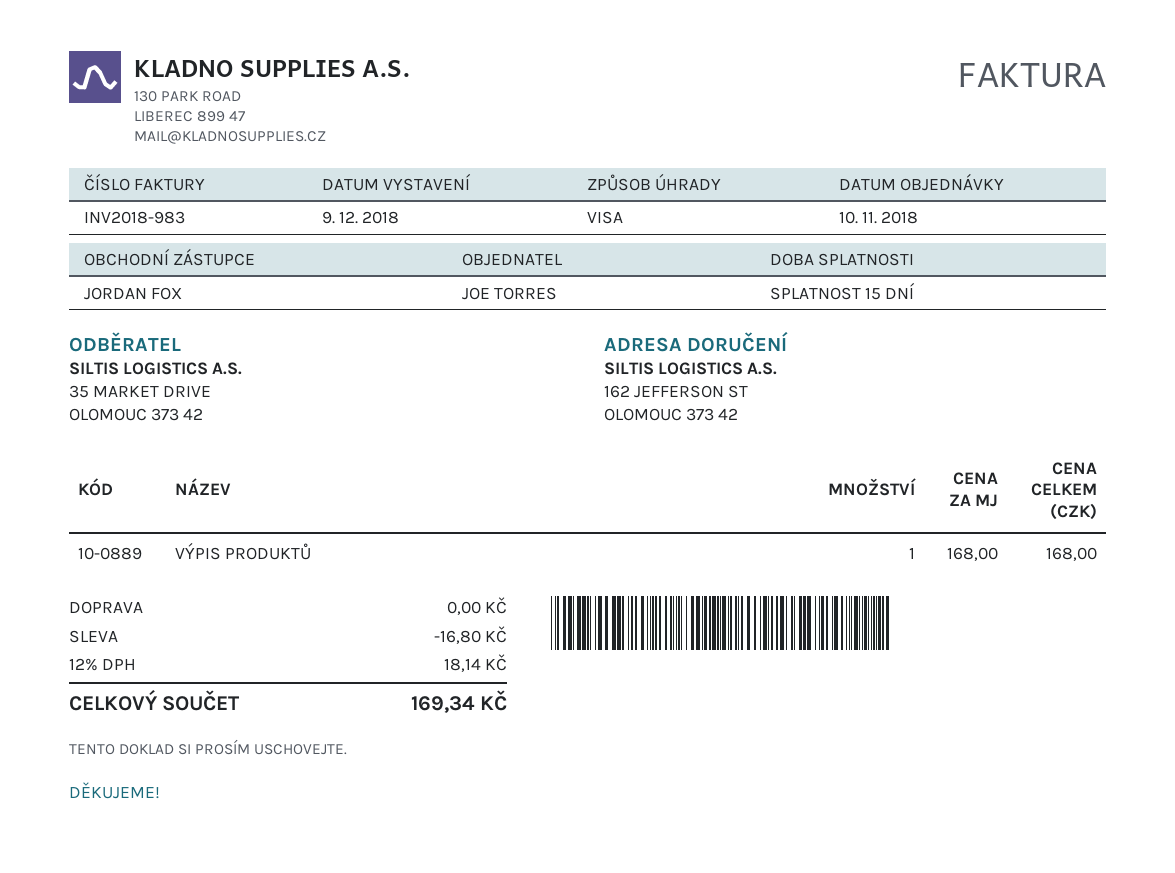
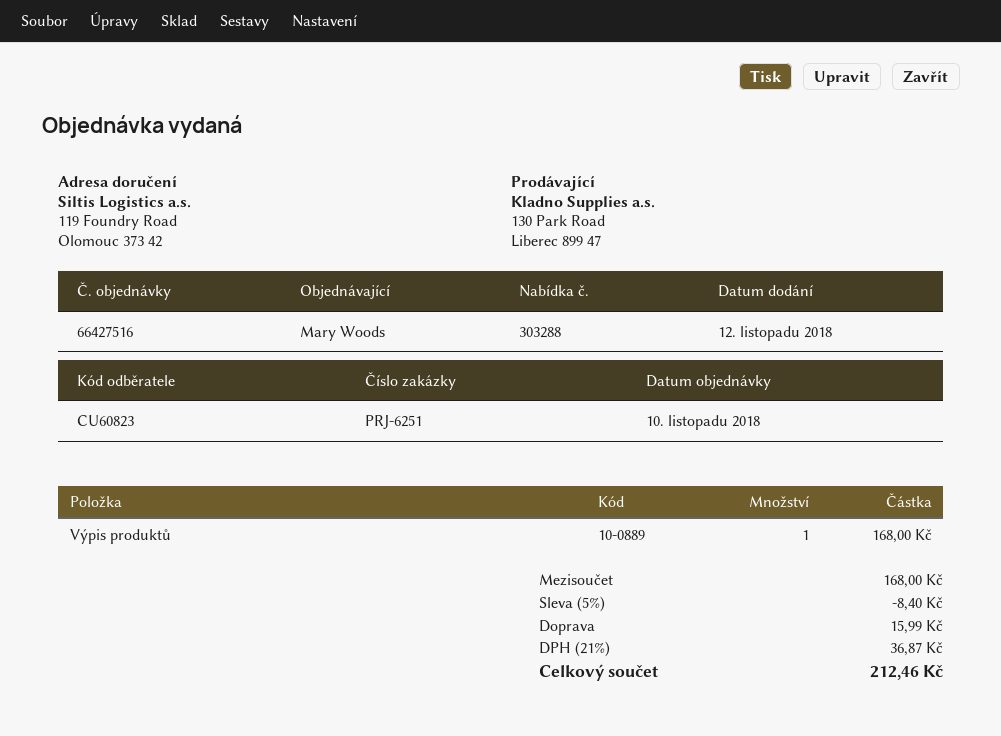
ordered by: JOE TORRES -> Mary Woods
ship to: 162 JEFFERSON ST, OLOMOUC 373 42 -> 119 Foundry Road, Olomouc 373 42
discount: 16.80 -> 8.40
shipping: 0.00 -> 15.99
tax: 12% = 18.14 -> 21% = 36.87
total: 169.34 -> 212.46

